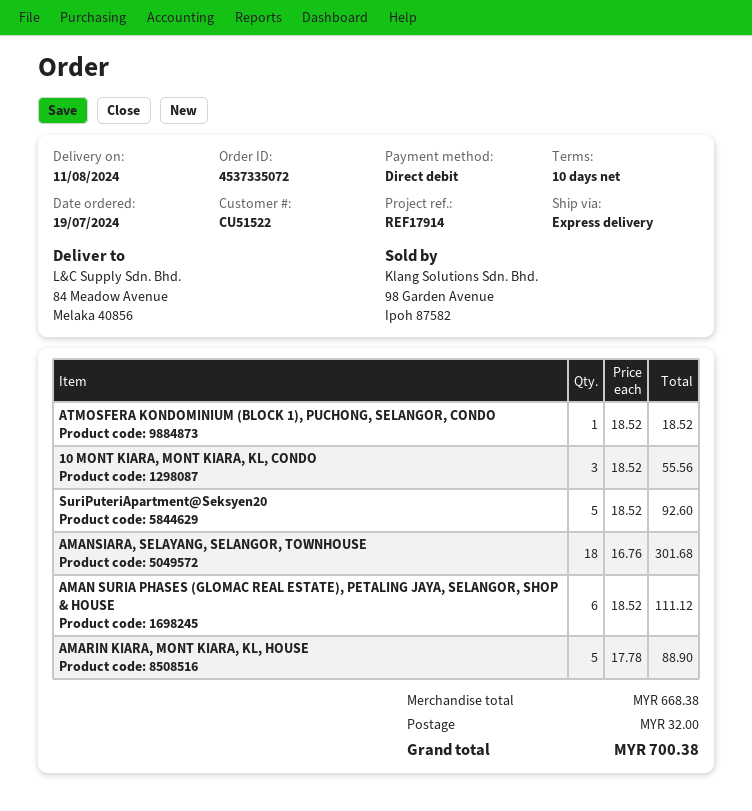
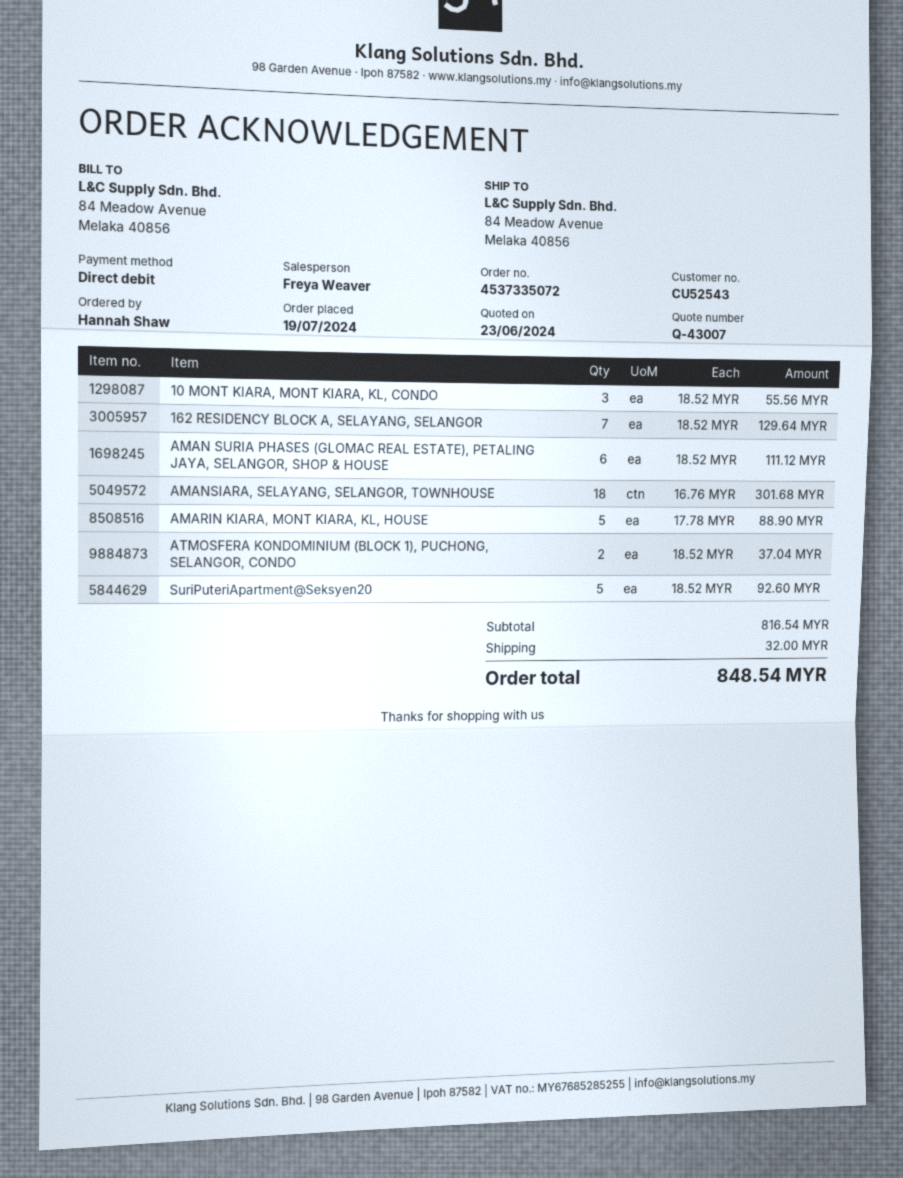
customer number: CU51522 -> CU52543
ATMOSFERA KONDOMINIUM (BLOCK 1), PUCHONG, SELANGOR, CONDO: 1 x 18.52 = 18.52 -> 2 x 18.52 = 37.04
162 RESIDENCY BLOCK A, SELAYANG, SELANGOR: none -> 7 x 18.52 = 129.64
subtotal: 668.38 -> 816.54
total: 700.38 -> 848.54

